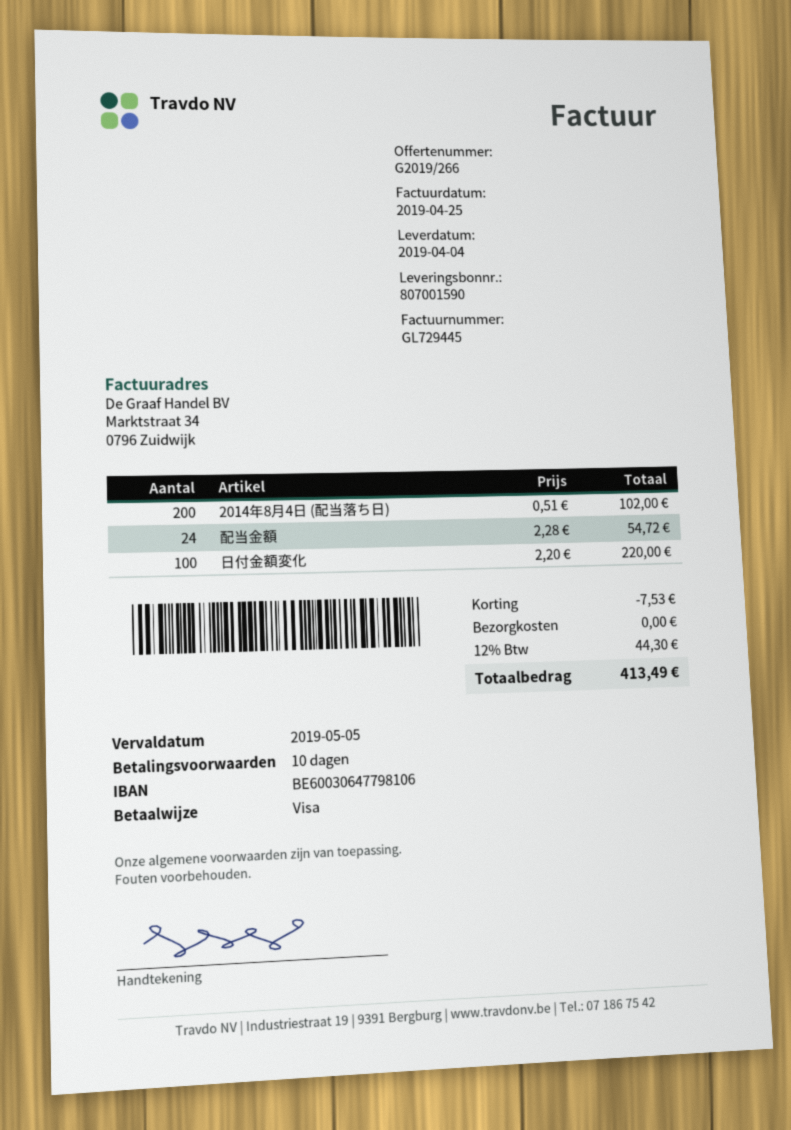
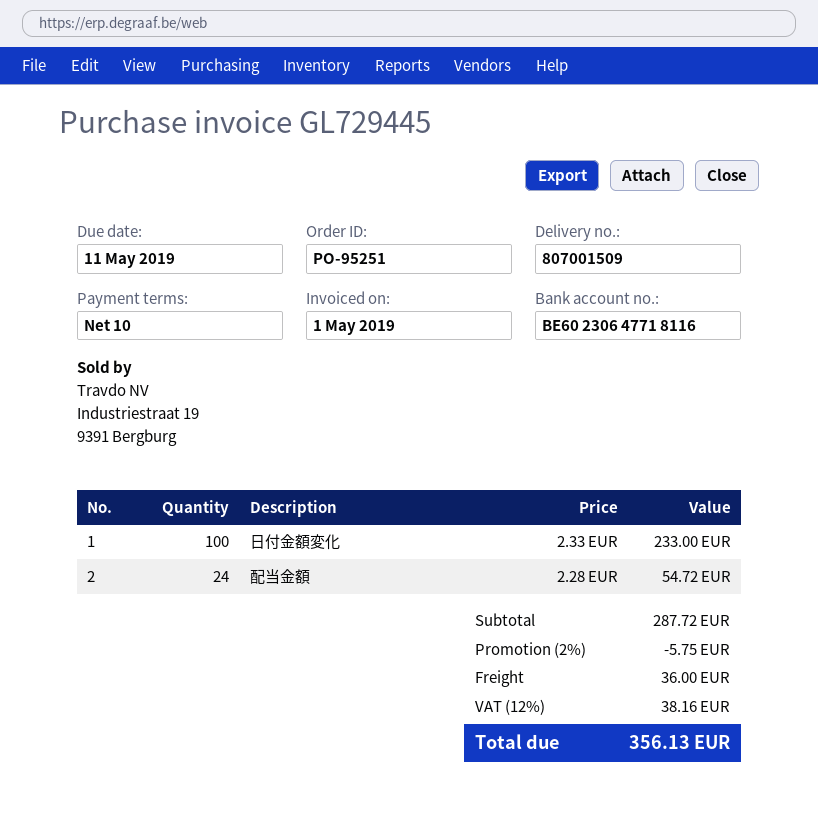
delivery note number: 807001590 -> 807001509
invoice date: 2019-04-25 -> 2019-05-01
due date: 2019-05-05 -> 2019-05-11
bank account: BE60030647798106 -> BE60230647718116
2014年8月4日 (配当落ち日): 200 x 0.51 = 102.00 -> none
日付金額変化: 100 x 2.20 = 220.00 -> 100 x 2.33 = 233.00
discount: 7.53 -> 5.75
shipping: 0.00 -> 36.00
tax: 12% = 44.30 -> 12% = 38.16
total: 413.49 -> 356.13

